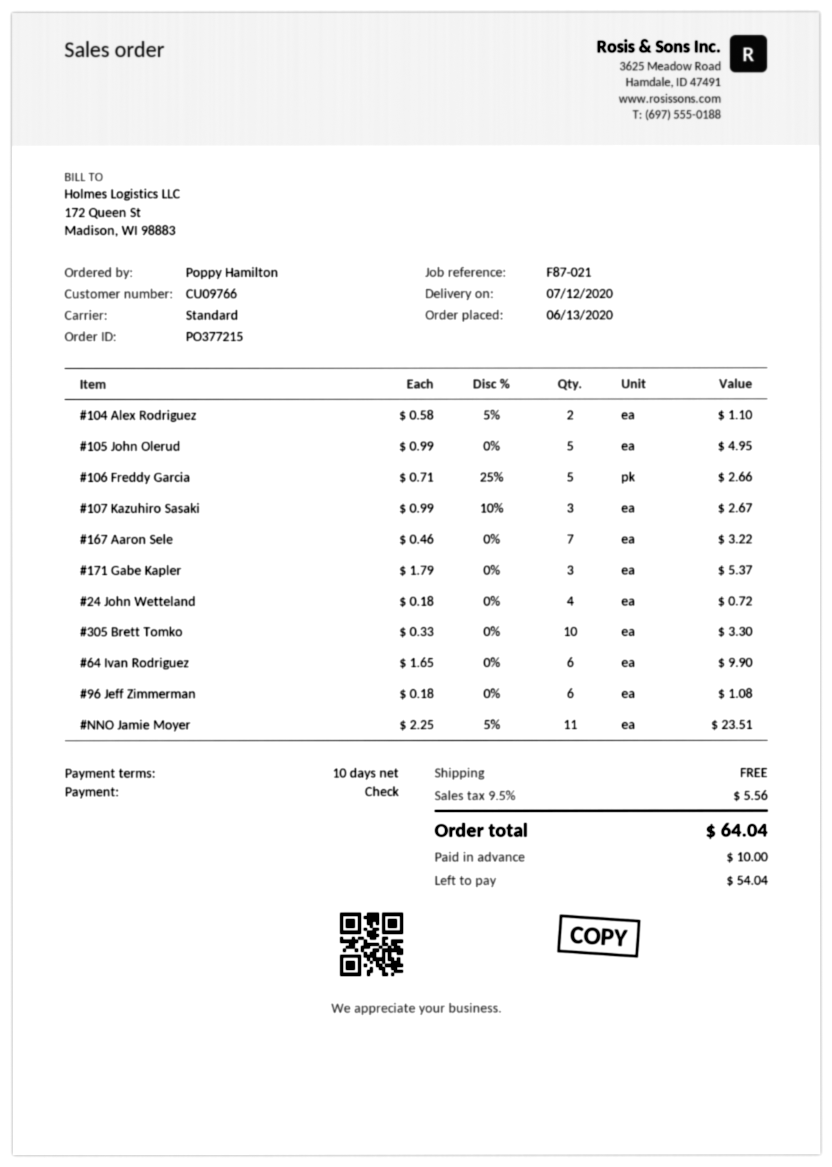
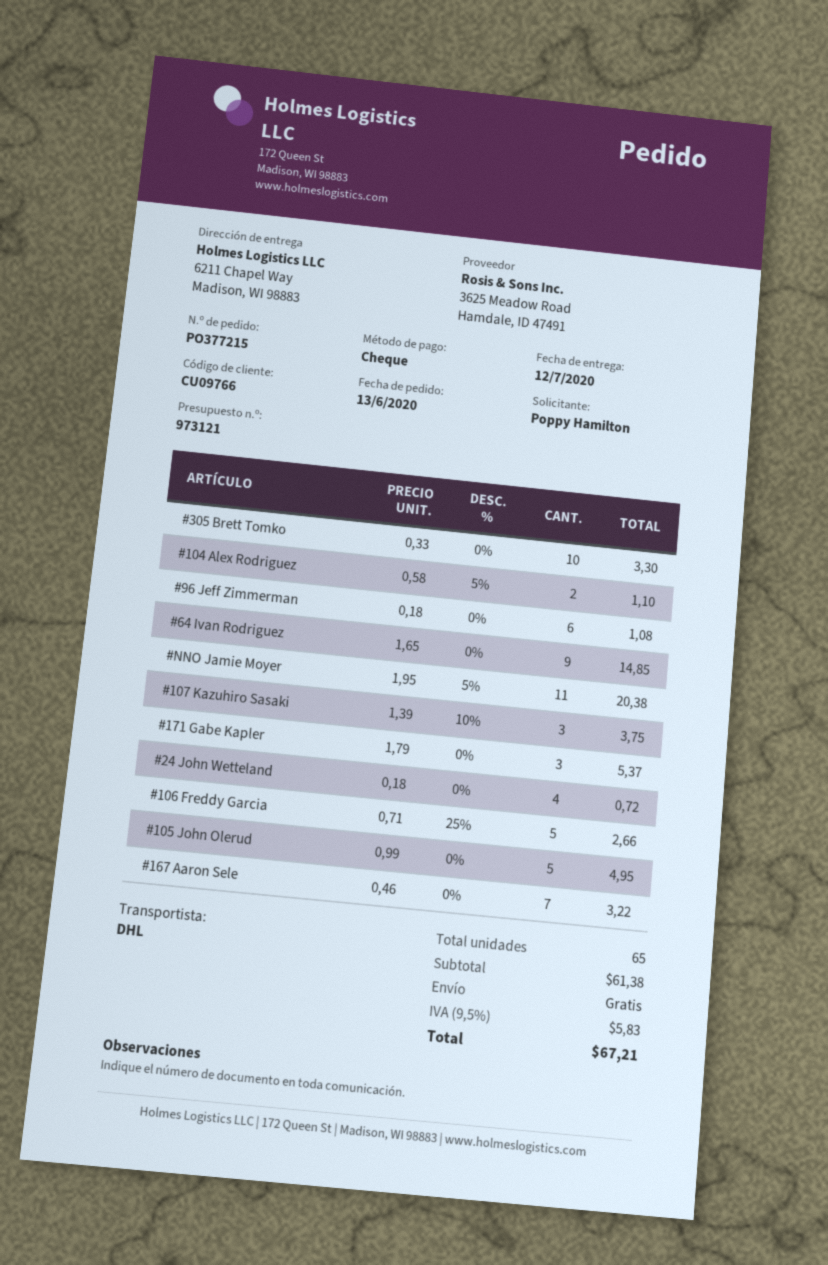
shipping method: standard -> DHL
#107 Kazuhiro Sasaki: 3 x 0.99 - 10% = 2.67 -> 3 x 1.39 - 10% = 3.75
#64 Ivan Rodriguez: 6 x 1.65 = 9.90 -> 9 x 1.65 = 14.85
#NNO Jamie Moyer: 11 x 2.25 - 5% = 23.51 -> 11 x 1.95 - 5% = 20.38
tax: 9.5% = 5.56 -> 9.5% = 5.83
total: 64.04 -> 67.21

